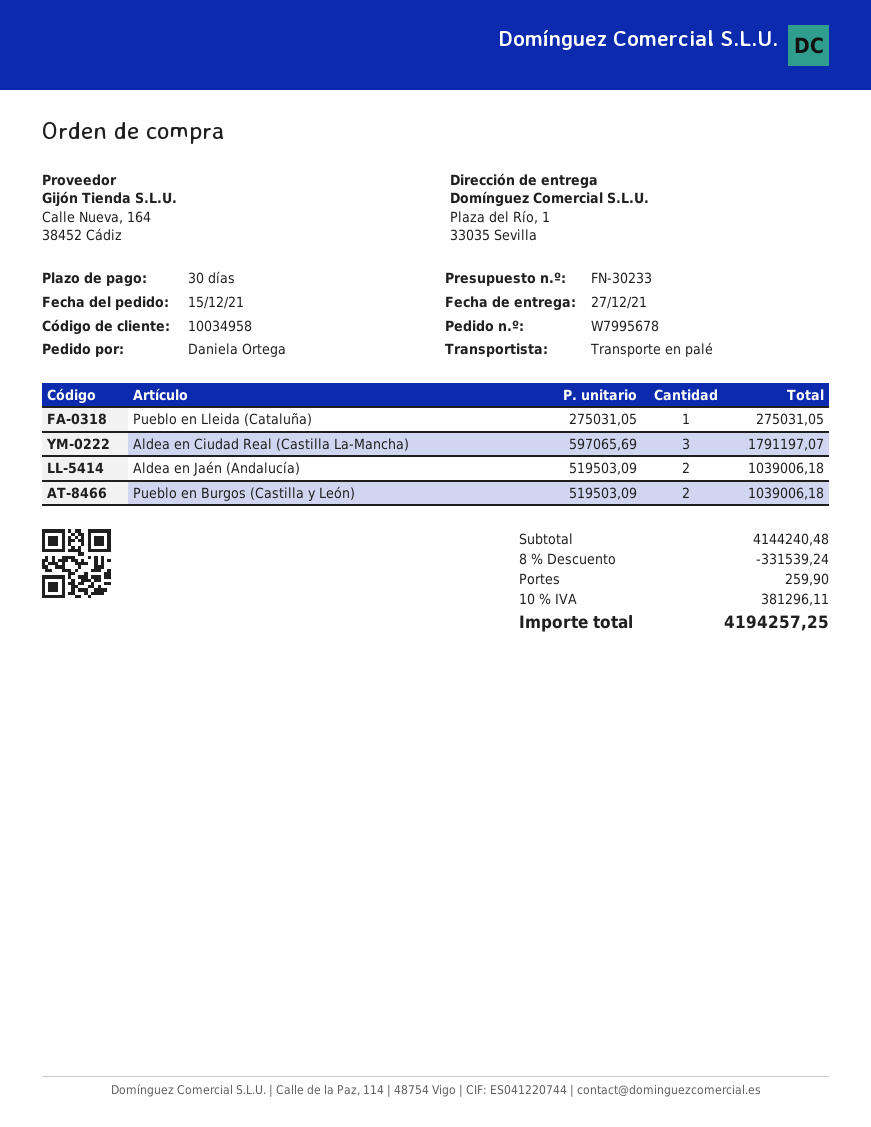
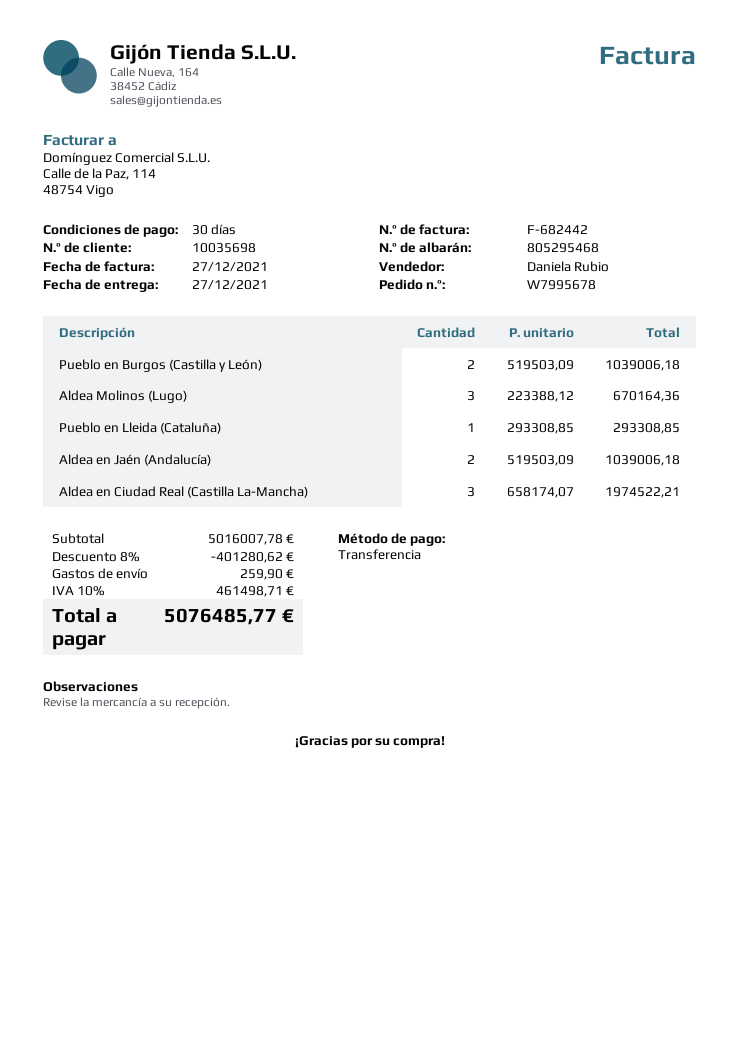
customer number: 10034958 -> 10035698
Pueblo en Lleida (Cataluña): 1 x 275031.05 = 275031.05 -> 1 x 293308.85 = 293308.85
Aldea en Ciudad Real (Castilla La-Mancha): 3 x 597065.69 = 1791197.07 -> 3 x 658174.07 = 1974522.21
Aldea Molinos (Lugo): none -> 3 x 223388.12 = 670164.36
subtotal: 4144240.48 -> 5016007.78
discount: 8% = 331539.24 -> 8% = 401280.62
tax: 10% = 381296.11 -> 10% = 461498.71
total: 4194257.25 -> 5076485.77

